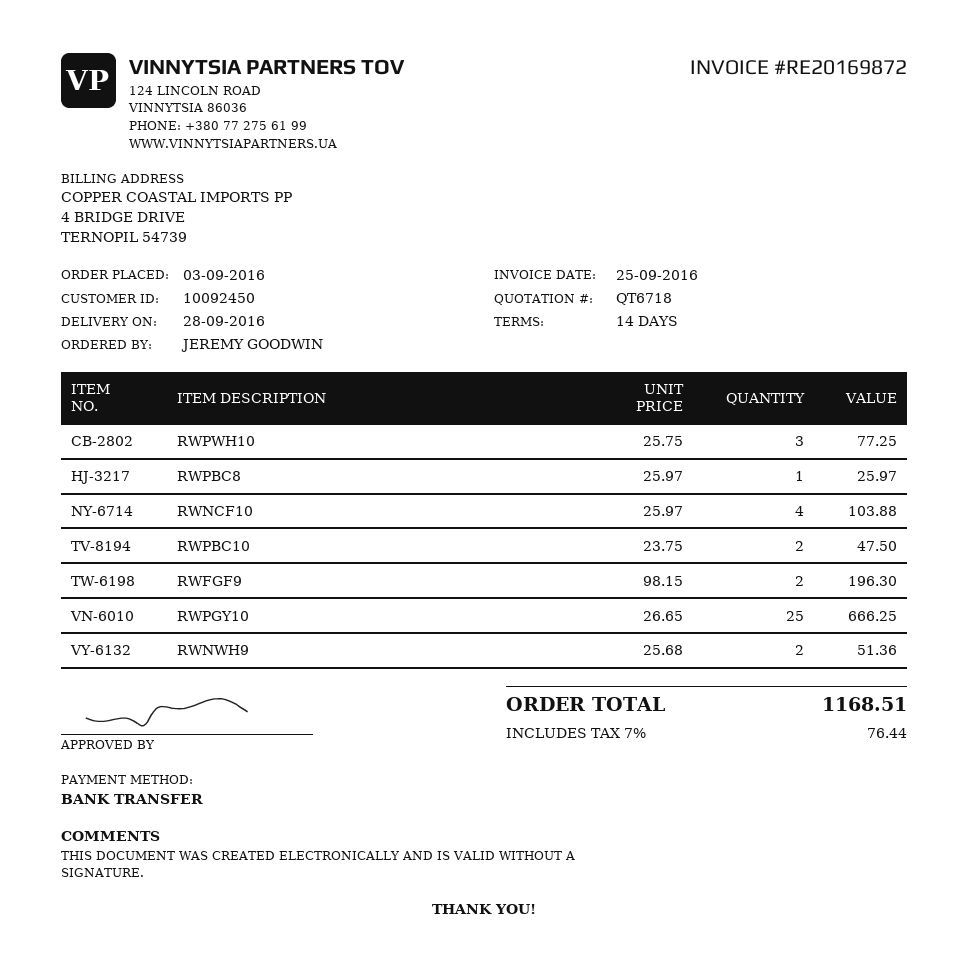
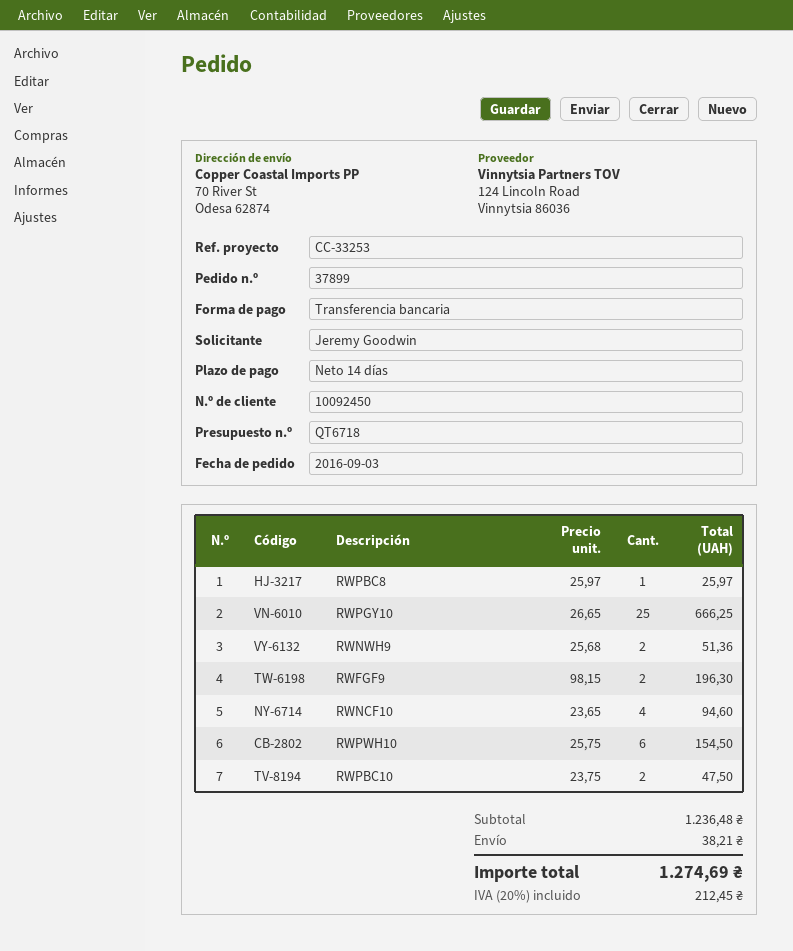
RWPWH10: 3 x 25.75 = 77.25 -> 6 x 25.75 = 154.50
RWNCF10: 4 x 25.97 = 103.88 -> 4 x 23.65 = 94.60
shipping: none -> 38.21
tax: 7% = 76.44 -> 20% = 212.45
total: 1168.51 -> 1274.69

